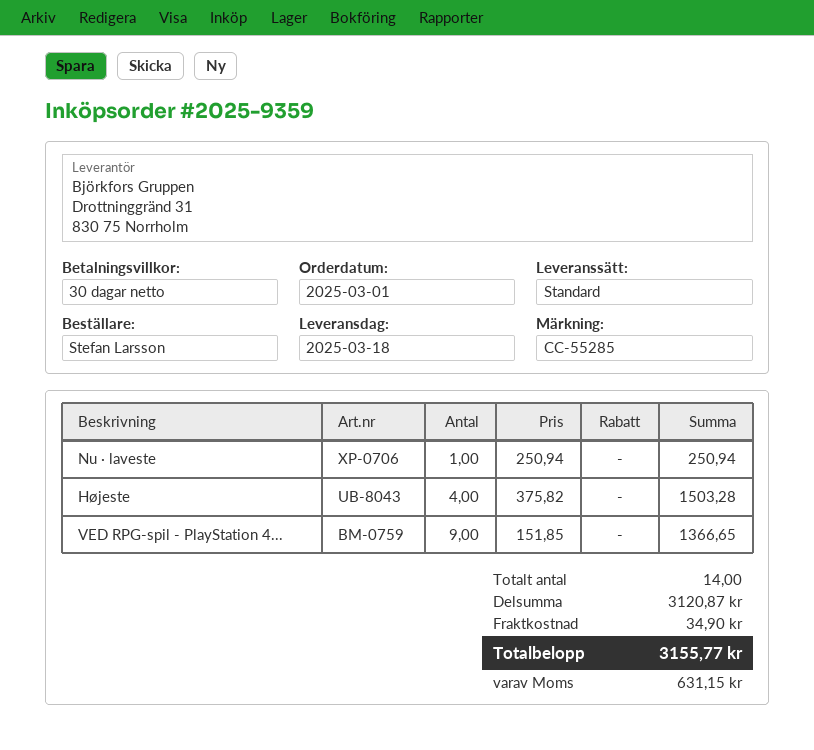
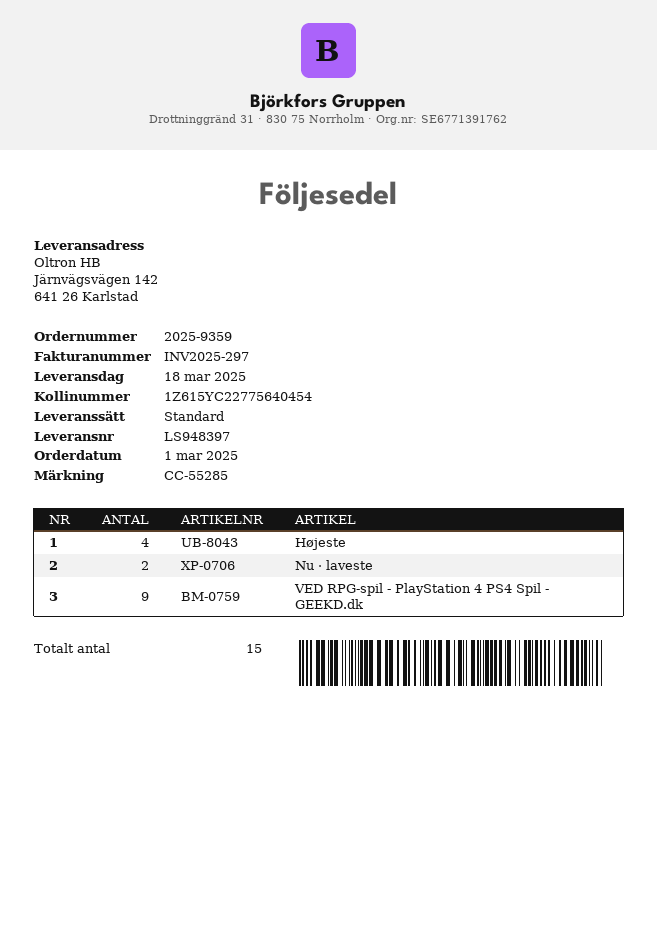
Nu · laveste: 1 -> 2
total quantity: 14 -> 15

